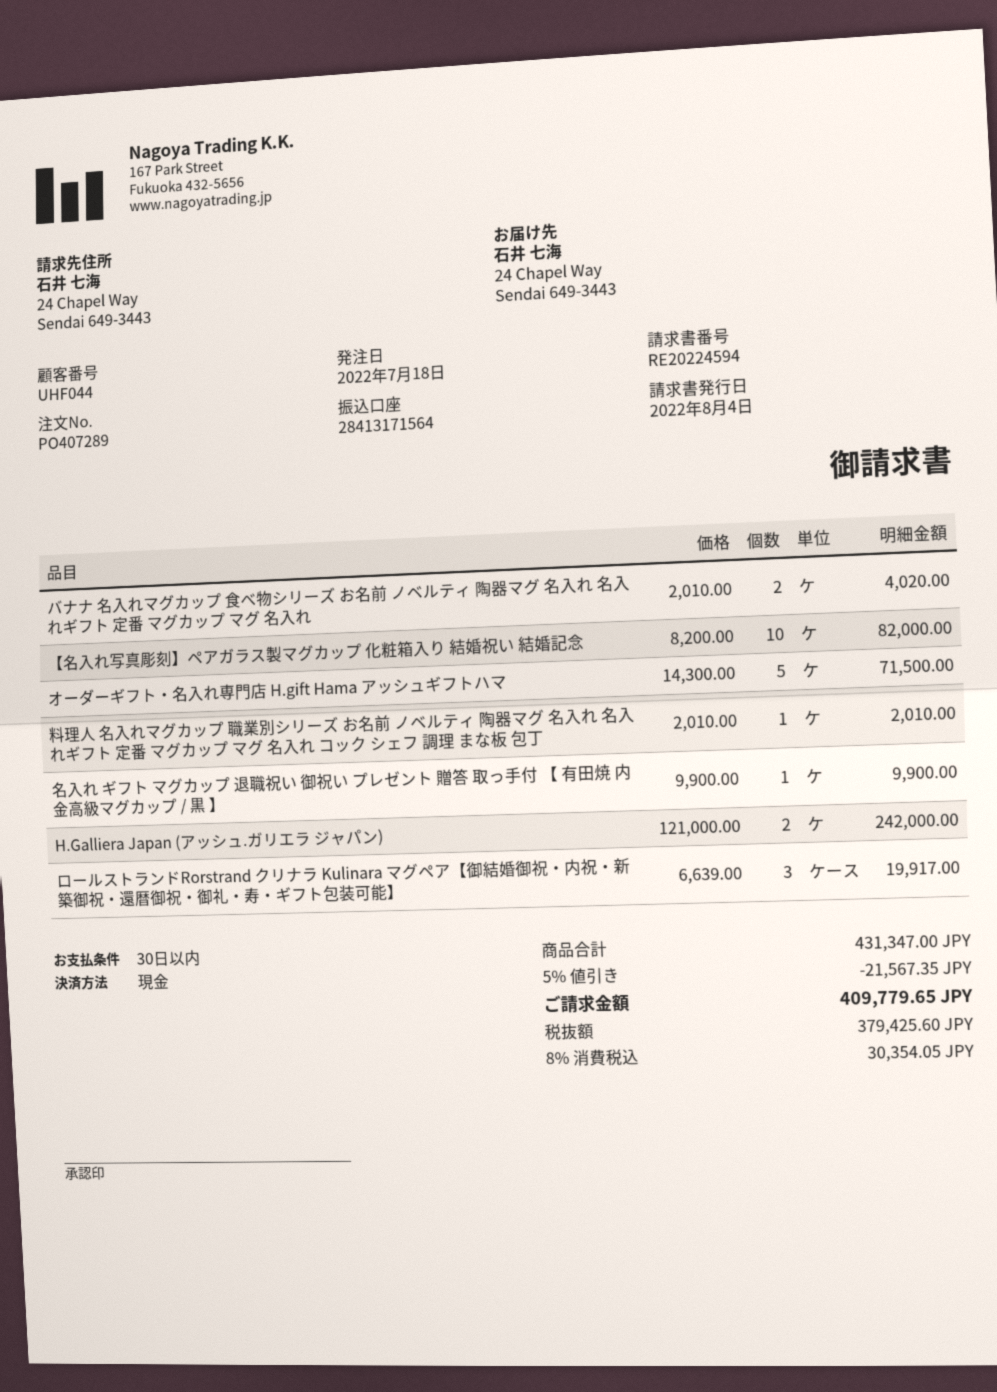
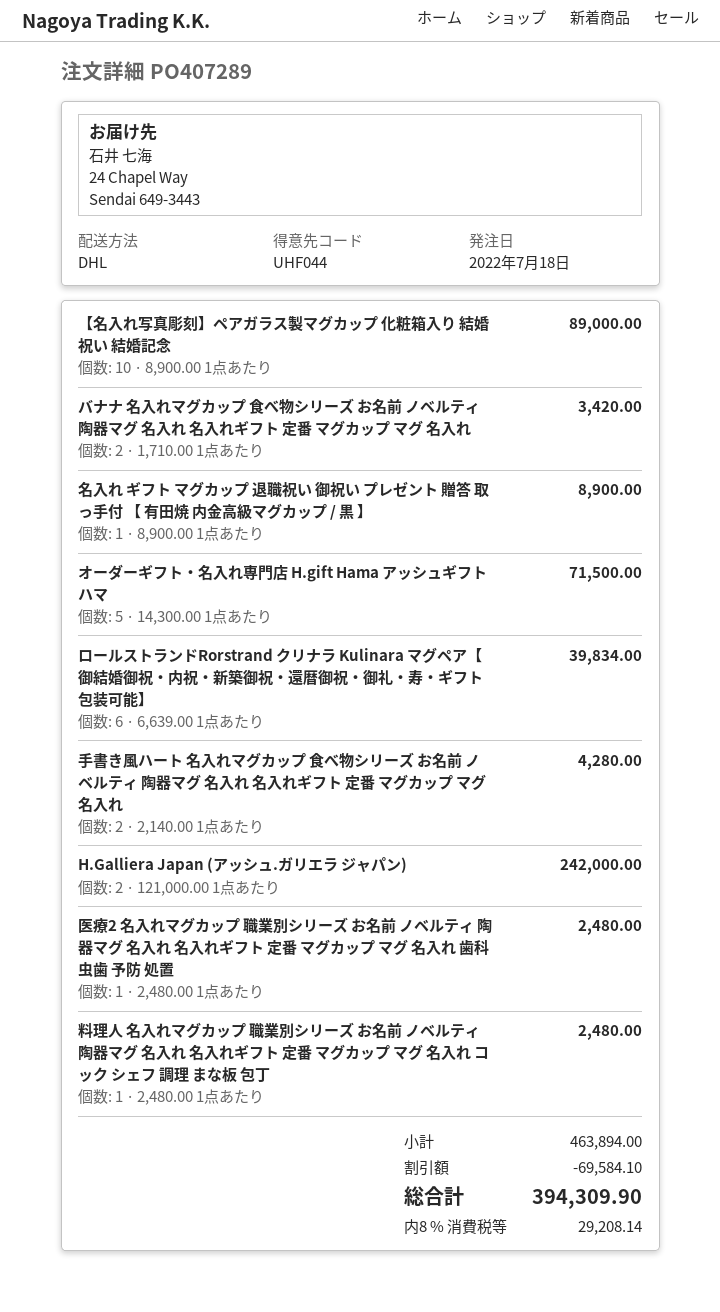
バナナ 名入れマグカップ 食べ物シリーズ お名前 ノベルティ 陶器マグ 名入れ 名入れギフト 定番 マグカップ マグ 名入れ: 2 x 2010.00 = 4020.00 -> 2 x 1710.00 = 3420.00
【名入れ写真彫刻】ペアガラス製マグカップ 化粧箱入り 結婚祝い 結婚記念: 10 x 8200.00 = 82000.00 -> 10 x 8900.00 = 89000.00
料理人 名入れマグカップ 職業別シリーズ お名前 ノベルティ 陶器マグ 名入れ 名入れギフト 定番 マグカップ マグ 名入れ コック シェフ 調理 まな板 包丁: 1 x 2010.00 = 2010.00 -> 1 x 2480.00 = 2480.00
名入れ ギフト マグカップ 退職祝い 御祝い プレゼント 贈答 取っ手付 【 有田焼 内金高級マグカップ / 黒 】: 1 x 9900.00 = 9900.00 -> 1 x 8900.00 = 8900.00
ロールストランドRorstrand クリナラ Kulinara マグペア【御結婚御祝・内祝・新築御祝・還暦御祝・御礼・寿・ギフト包装可能】: 3 x 6639.00 = 19917.00 -> 6 x 6639.00 = 39834.00
手書き風ハート 名入れマグカップ 食べ物シリーズ お名前 ノベルティ 陶器マグ 名入れ 名入れギフト 定番 マグカップ マグ 名入れ: none -> 2 x 2140.00 = 4280.00
医療2 名入れマグカップ 職業別シリーズ お名前 ノベルティ 陶器マグ 名入れ 名入れギフト 定番 マグカップ マグ 名入れ 歯科 虫歯 予防 処置: none -> 1 x 2480.00 = 2480.00
subtotal: 431347.00 -> 463894.00
discount: 21567.35 -> 69584.10
tax: 8% = 30354.05 -> 8% = 29208.14
total: 409779.65 -> 394309.90

